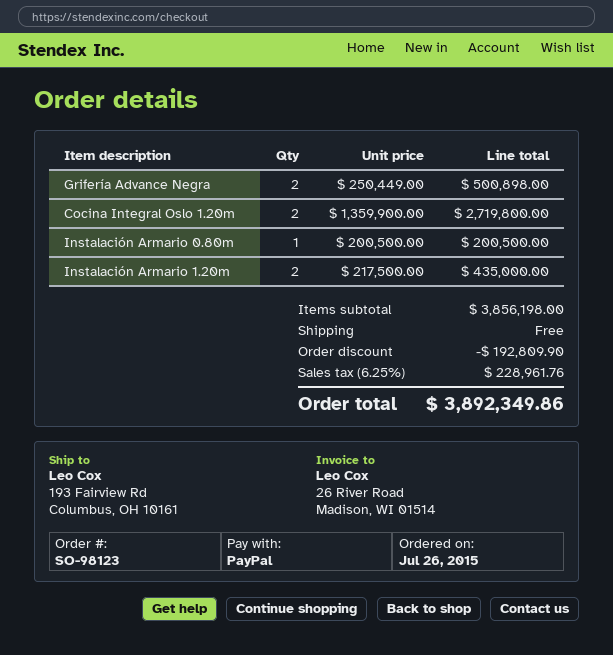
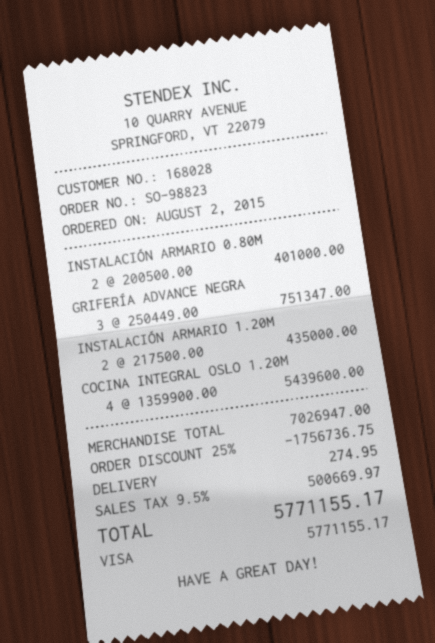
order number: SO-98123 -> SO-98823
order date: 2015-07-26 -> 2015-08-02
payment method: PayPal -> Visa
Grifería Advance Negra: 2 x 250449.00 = 500898.00 -> 3 x 250449.00 = 751347.00
Cocina Integral Oslo 1.20m: 2 x 1359900.00 = 2719800.00 -> 4 x 1359900.00 = 5439600.00
Instalación Armario 0.80m: 1 x 200500.00 = 200500.00 -> 2 x 200500.00 = 401000.00
subtotal: 3856198.00 -> 7026947.00
discount: 192809.90 -> 1756736.75
shipping: 0.00 -> 274.95
tax: 6.25% = 228961.76 -> 9.5% = 500669.97
total: 3892349.86 -> 5771155.17

